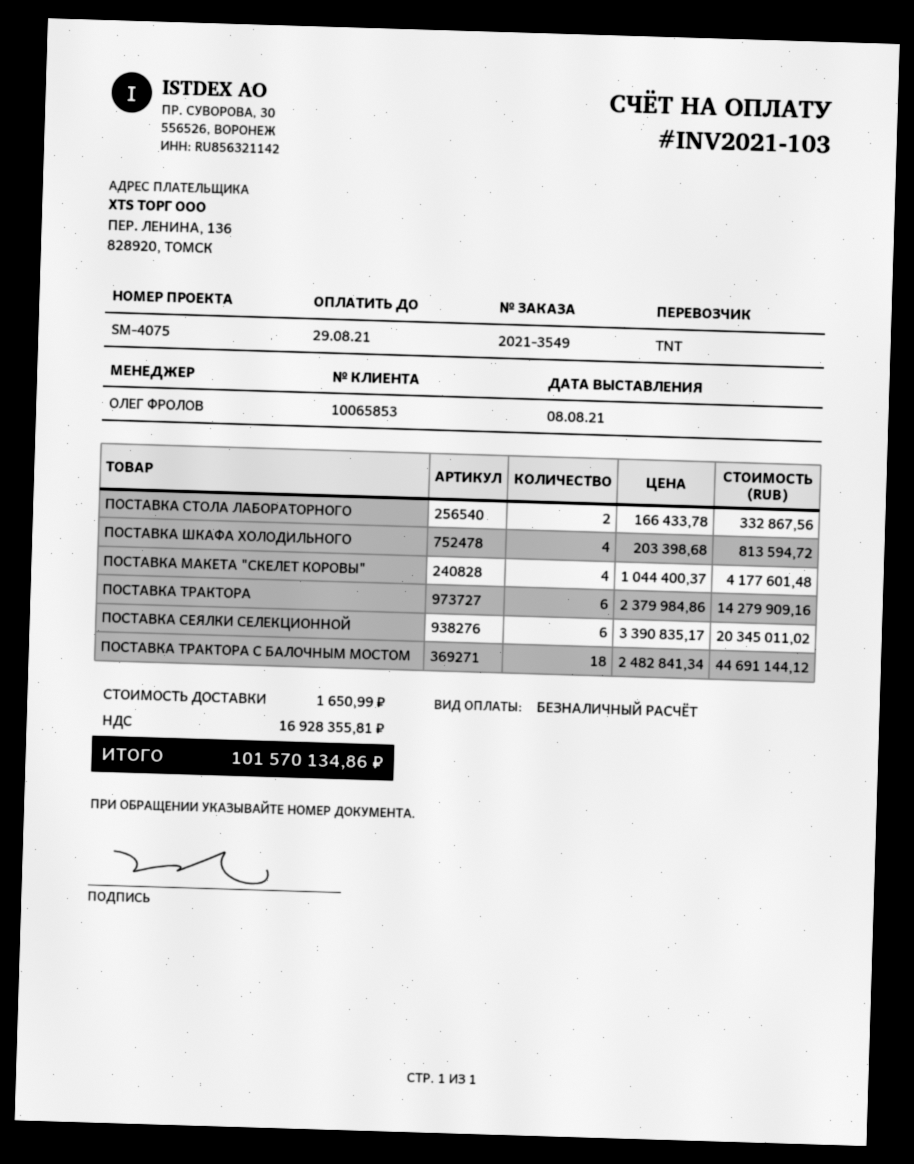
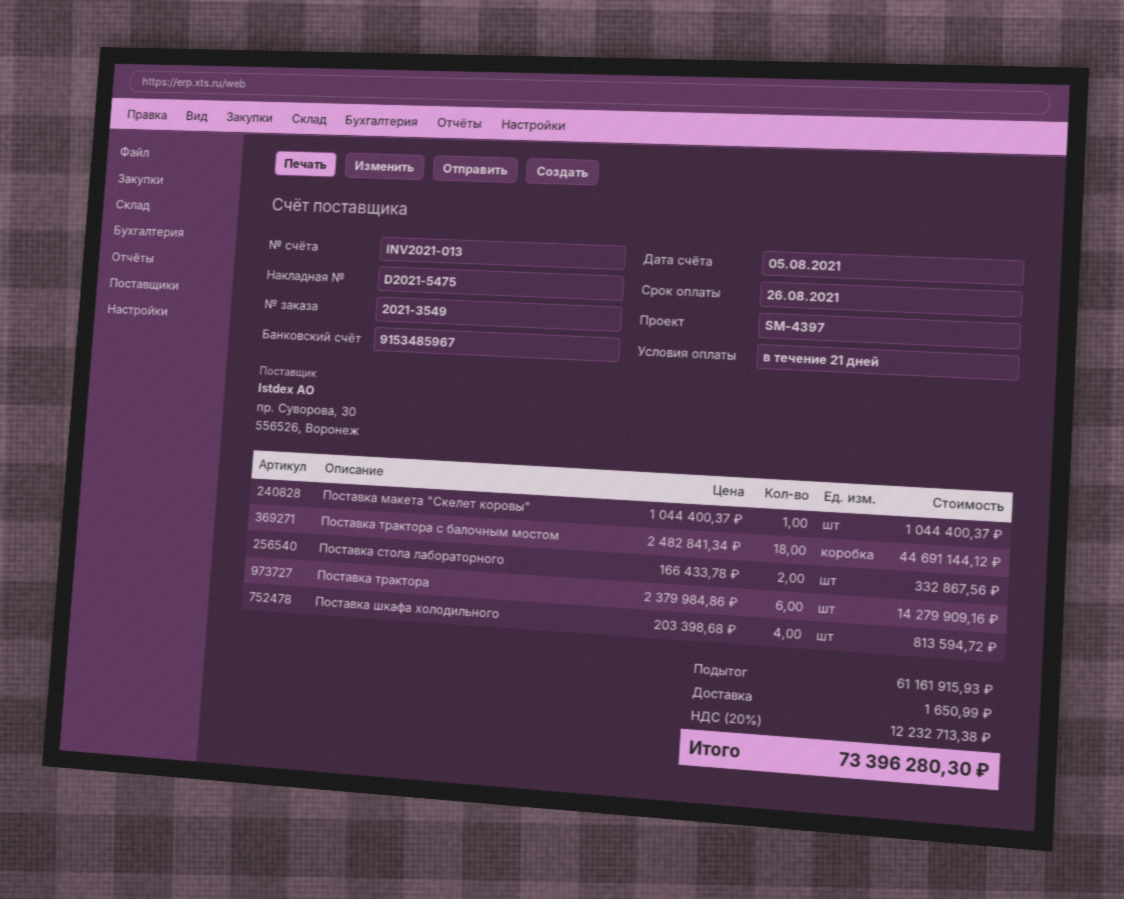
invoice number: INV2021-103 -> INV2021-013
invoice date: 2021-08-08 -> 2021-08-05
due date: 2021-08-29 -> 2021-08-26
reference: SM-4075 -> SM-4397
ПОСТАВКА МАКЕТА "СКЕЛЕТ КОРОВЫ": 4 x 1044400.37 = 4177601.48 -> 1 x 1044400.37 = 1044400.37
ПОСТАВКА СЕЯЛКИ СЕЛЕКЦИОННОЙ: 6 x 3390835.17 = 20345011.02 -> none
tax: 16928355.81 -> 12232713.38
total: 101570134.86 -> 73396280.30

